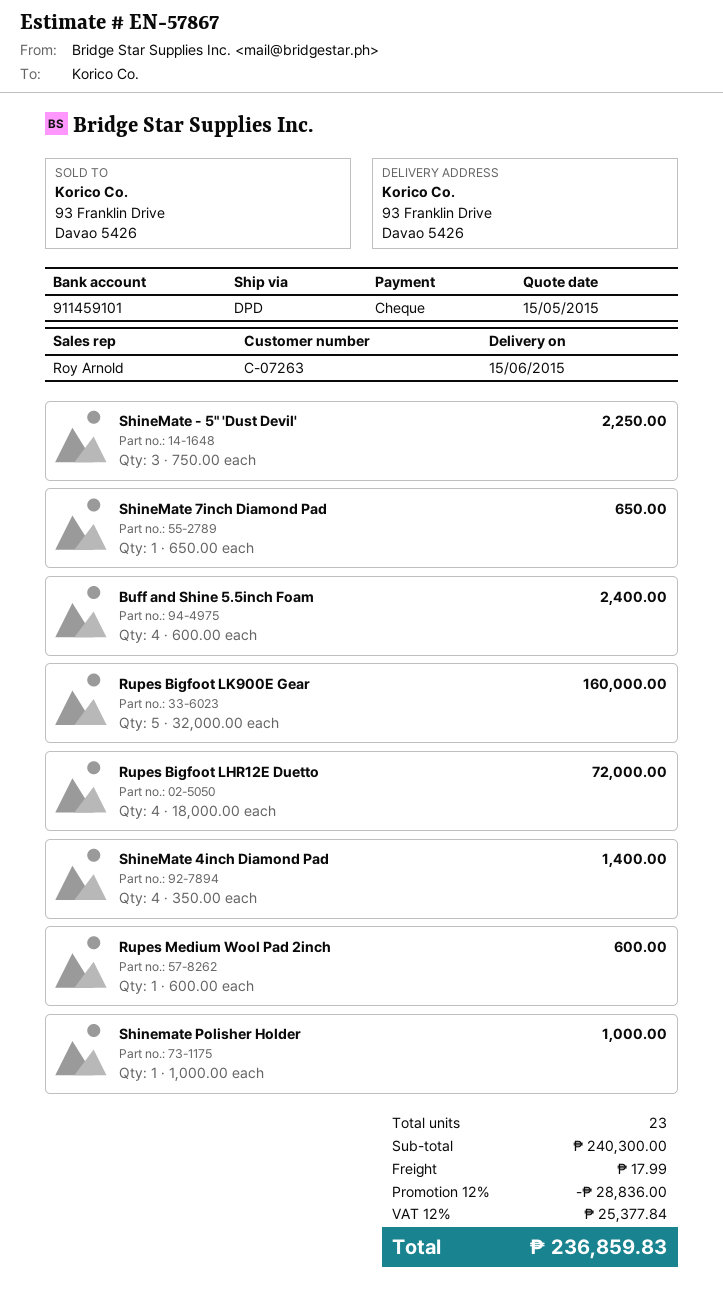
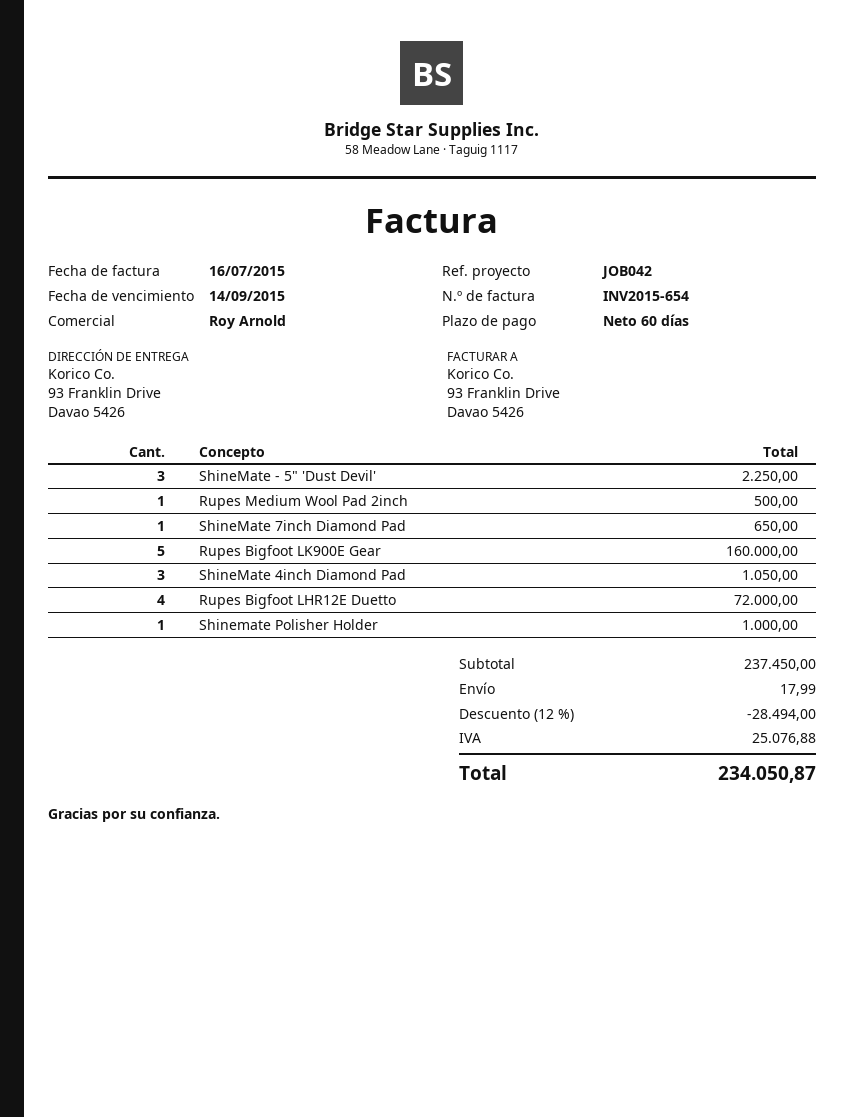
Buff and Shine 5.5inch Foam: 4 for 2400.00 -> none
ShineMate 4inch Diamond Pad: 4 for 1400.00 -> 3 for 1050.00
Rupes Medium Wool Pad 2inch: 1 for 600.00 -> 1 for 500.00
subtotal: 240300.00 -> 237450.00
discount: 12% = 28836.00 -> 12% = 28494.00
tax: 25377.84 -> 25076.88
total: 236859.83 -> 234050.87

